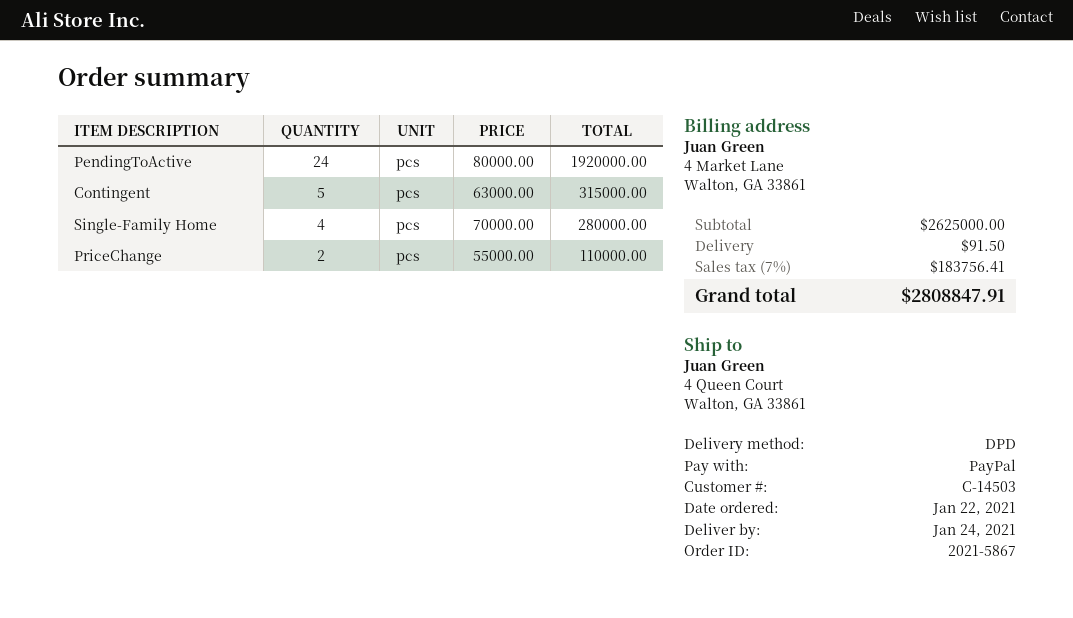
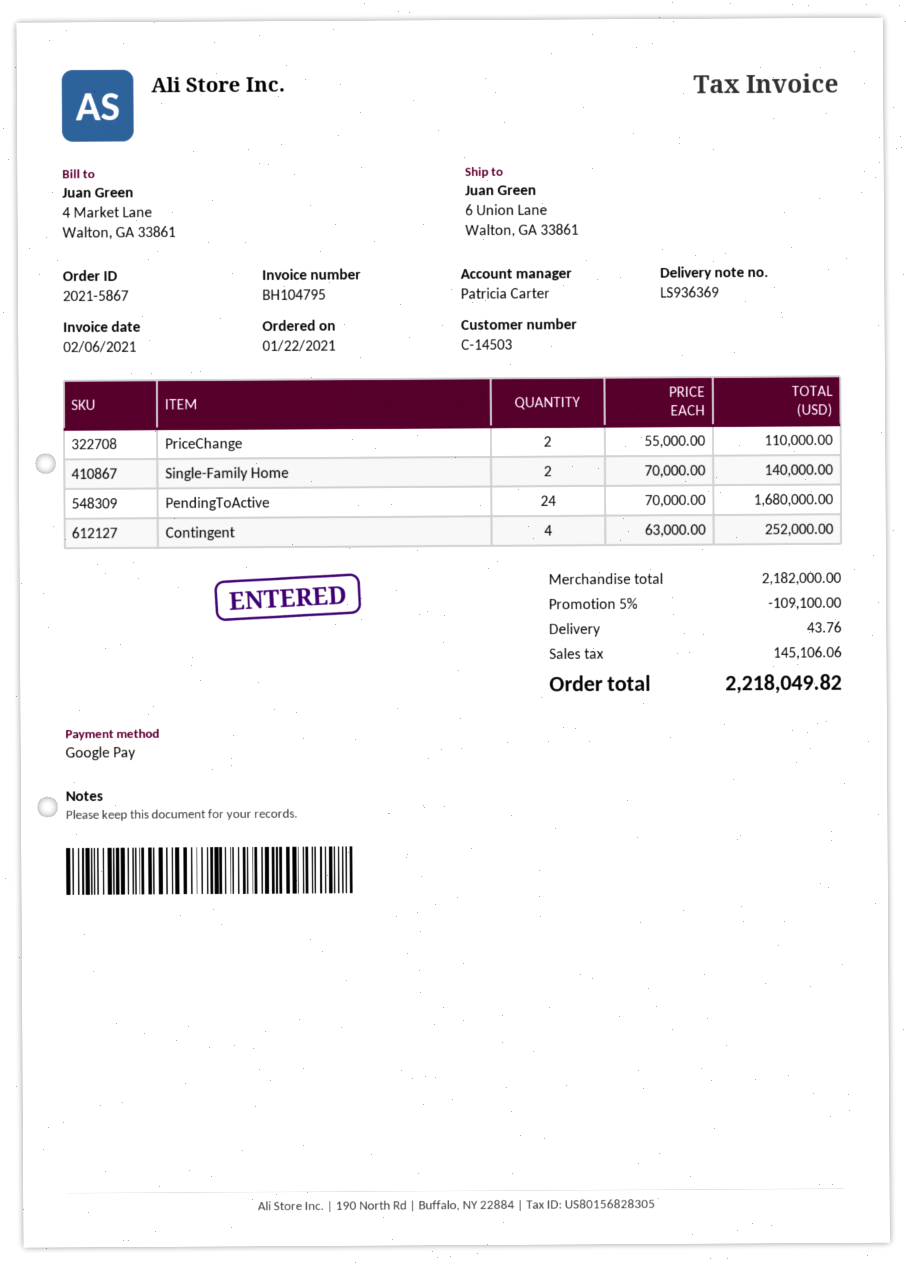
payment method: PayPal -> Google Pay
ship to: 4 Queen Court, Walton, GA 33861 -> 6 Union Lane, Walton, GA 33861
PendingToActive: 24 x 80000.00 = 1920000.00 -> 24 x 70000.00 = 1680000.00
Contingent: 5 x 63000.00 = 315000.00 -> 4 x 63000.00 = 252000.00
Single-Family Home: 4 x 70000.00 = 280000.00 -> 2 x 70000.00 = 140000.00
subtotal: 2625000.00 -> 2182000.00
discount: none -> 5% = 109100.00
shipping: 91.50 -> 43.76
tax: 183756.41 -> 145106.06
total: 2808847.91 -> 2218049.82

